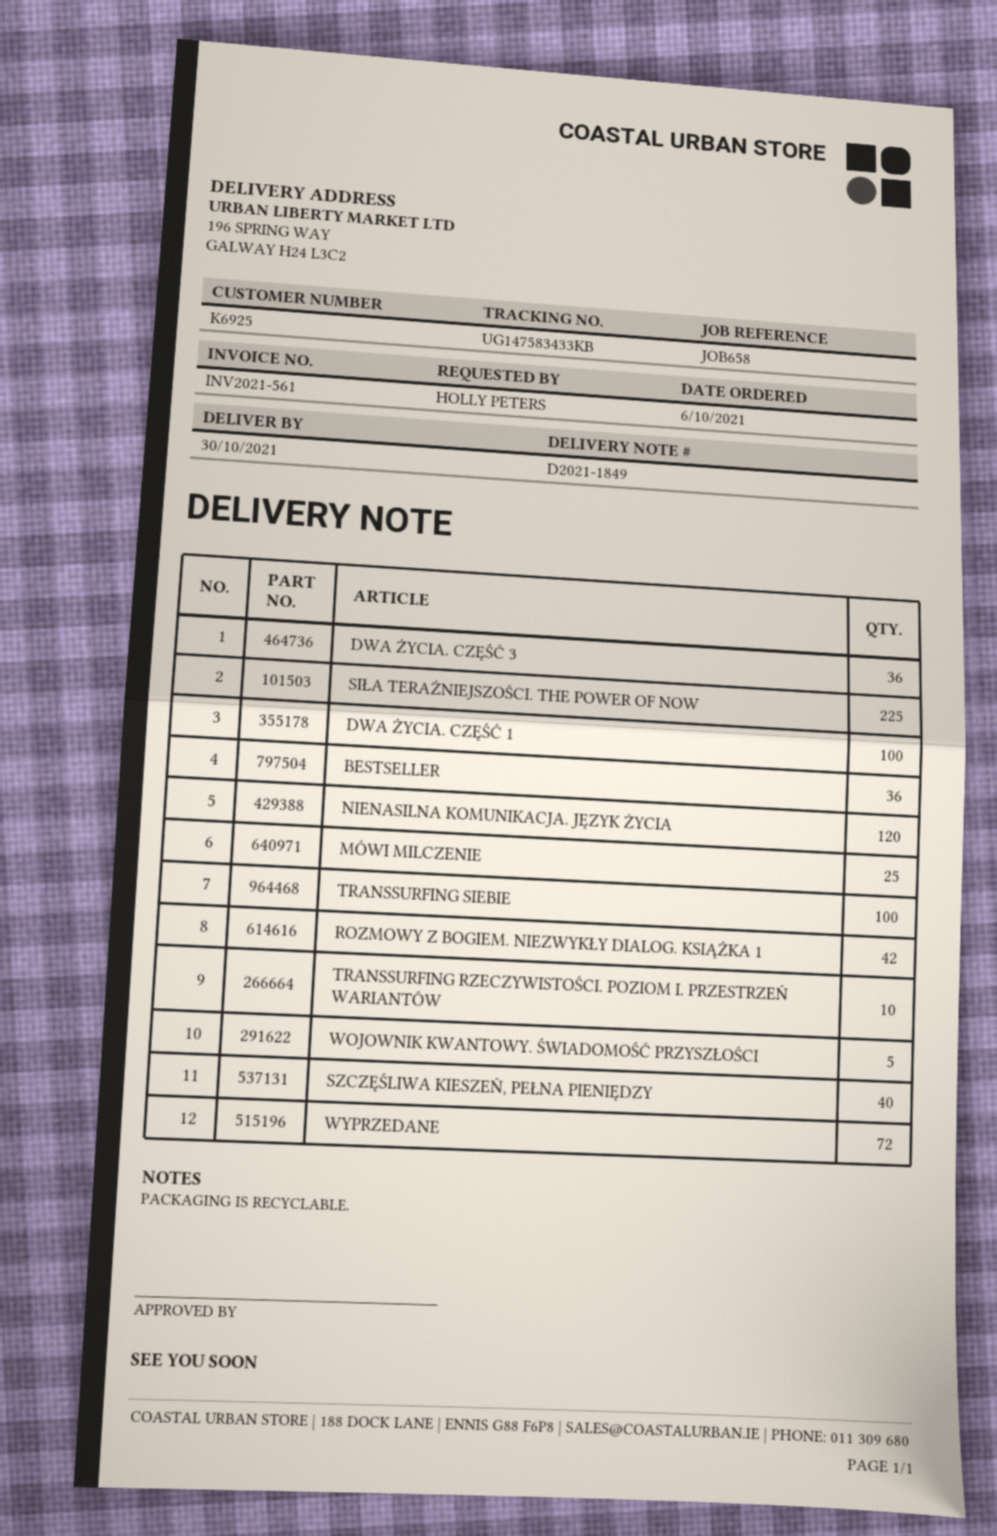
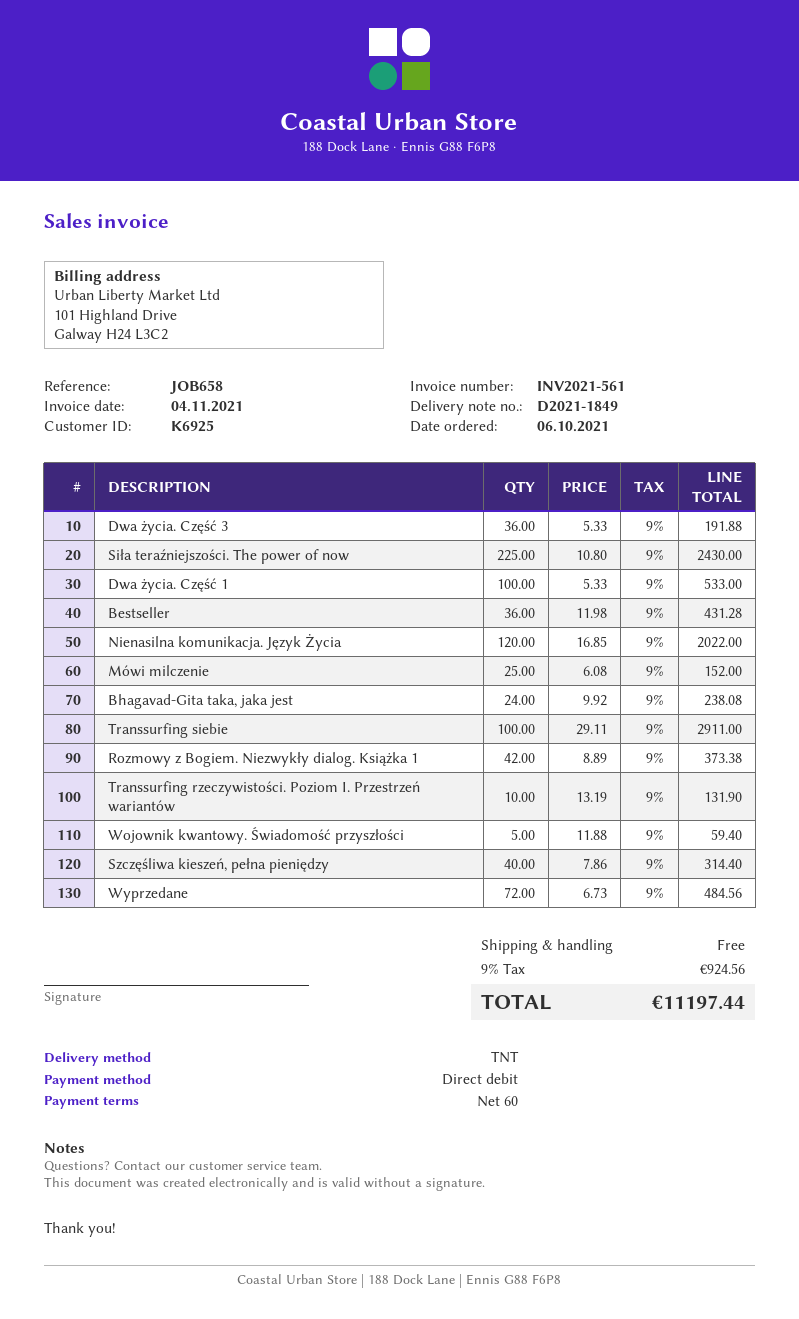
Bhagavad-Gita taka, jaka jest: none -> 24

